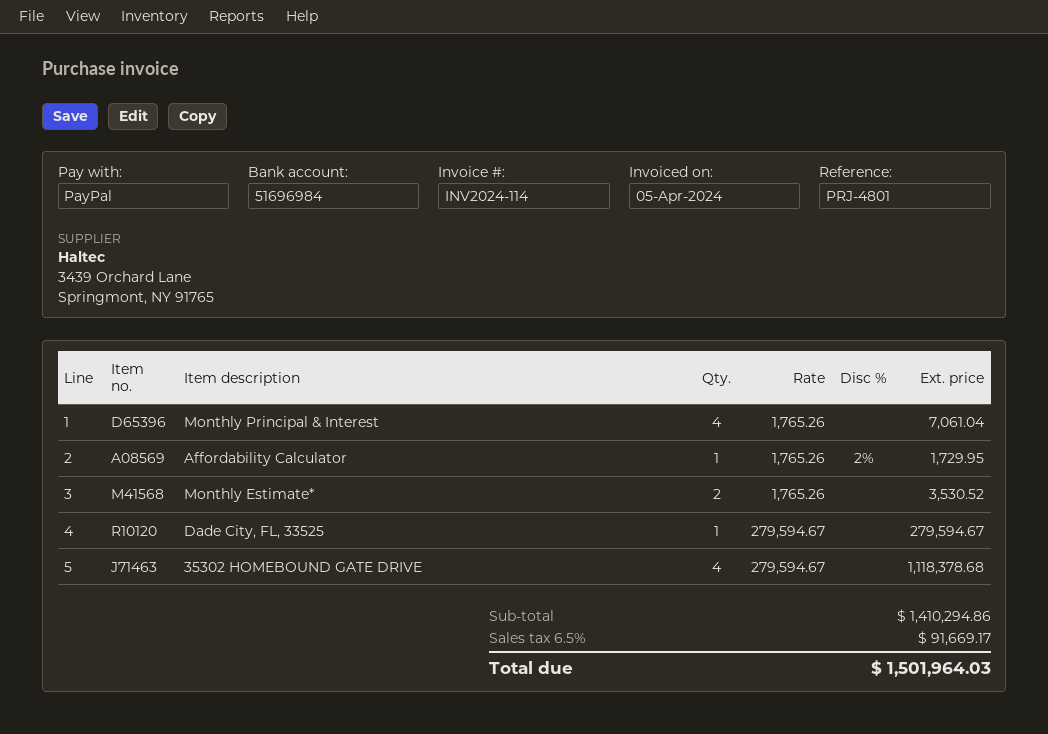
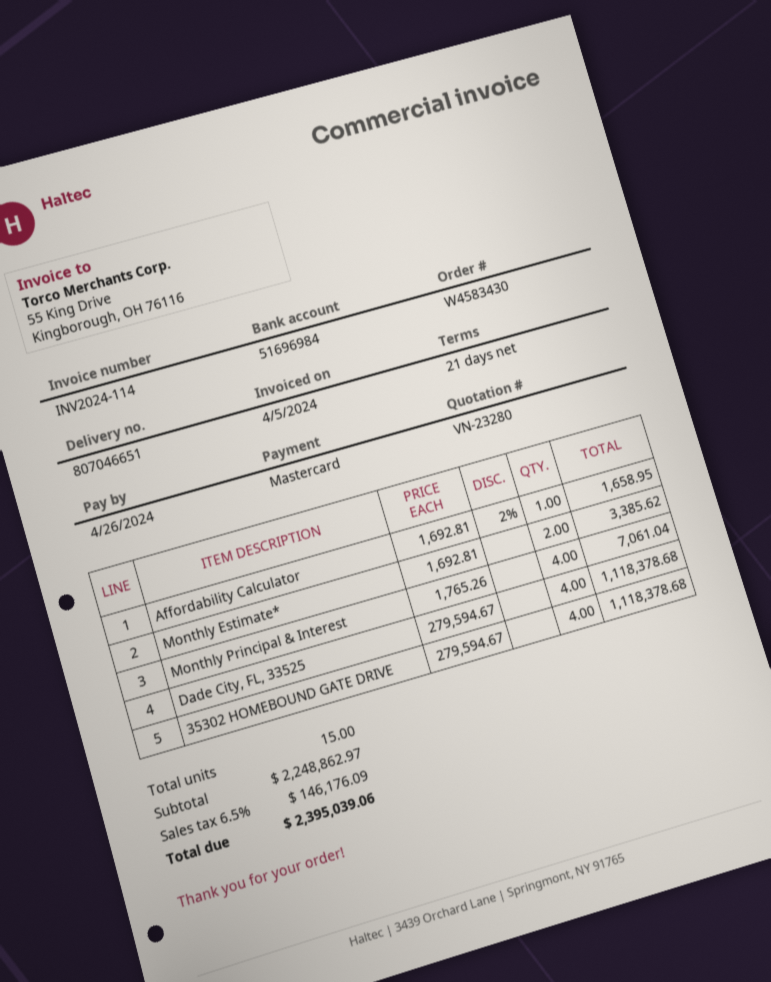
payment method: PayPal -> Mastercard
Affordability Calculator: 1 x 1765.26 - 2% = 1729.95 -> 1 x 1692.81 - 2% = 1658.95
Monthly Estimate*: 2 x 1765.26 = 3530.52 -> 2 x 1692.81 = 3385.62
Dade City, FL, 33525: 1 x 279594.67 = 279594.67 -> 4 x 279594.67 = 1118378.68
subtotal: 1410294.86 -> 2248862.97
tax: 6.5% = 91669.17 -> 6.5% = 146176.09
total: 1501964.03 -> 2395039.06

